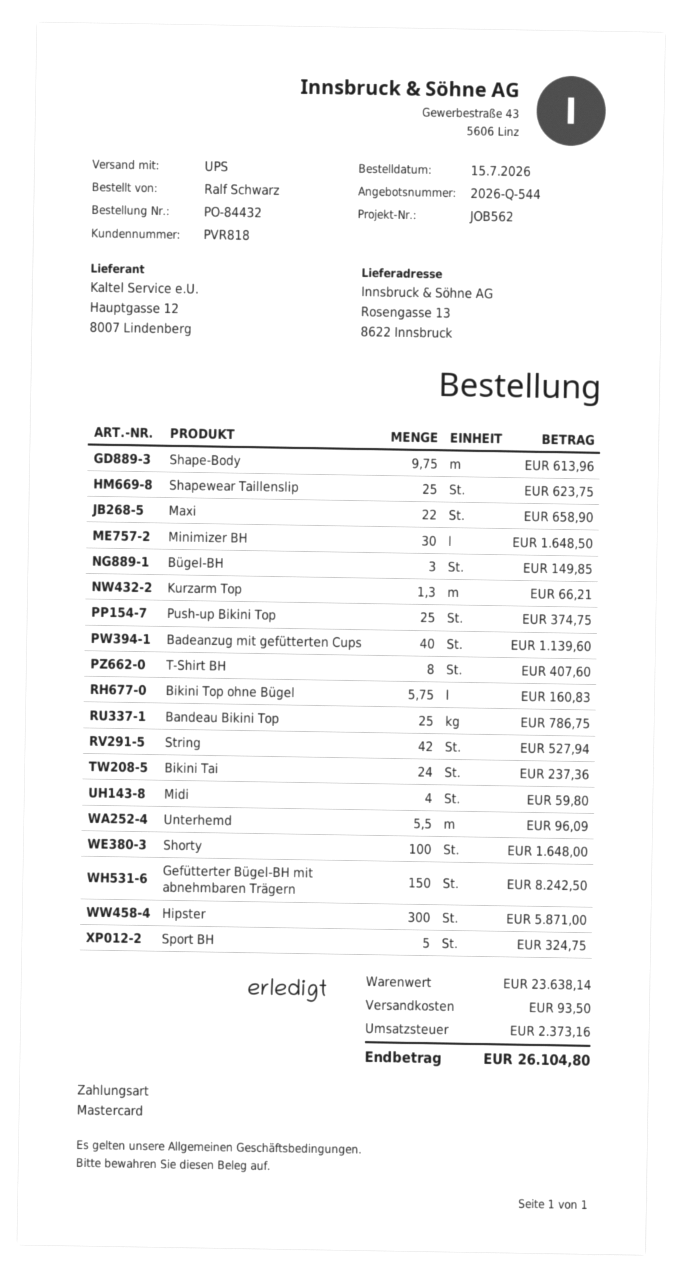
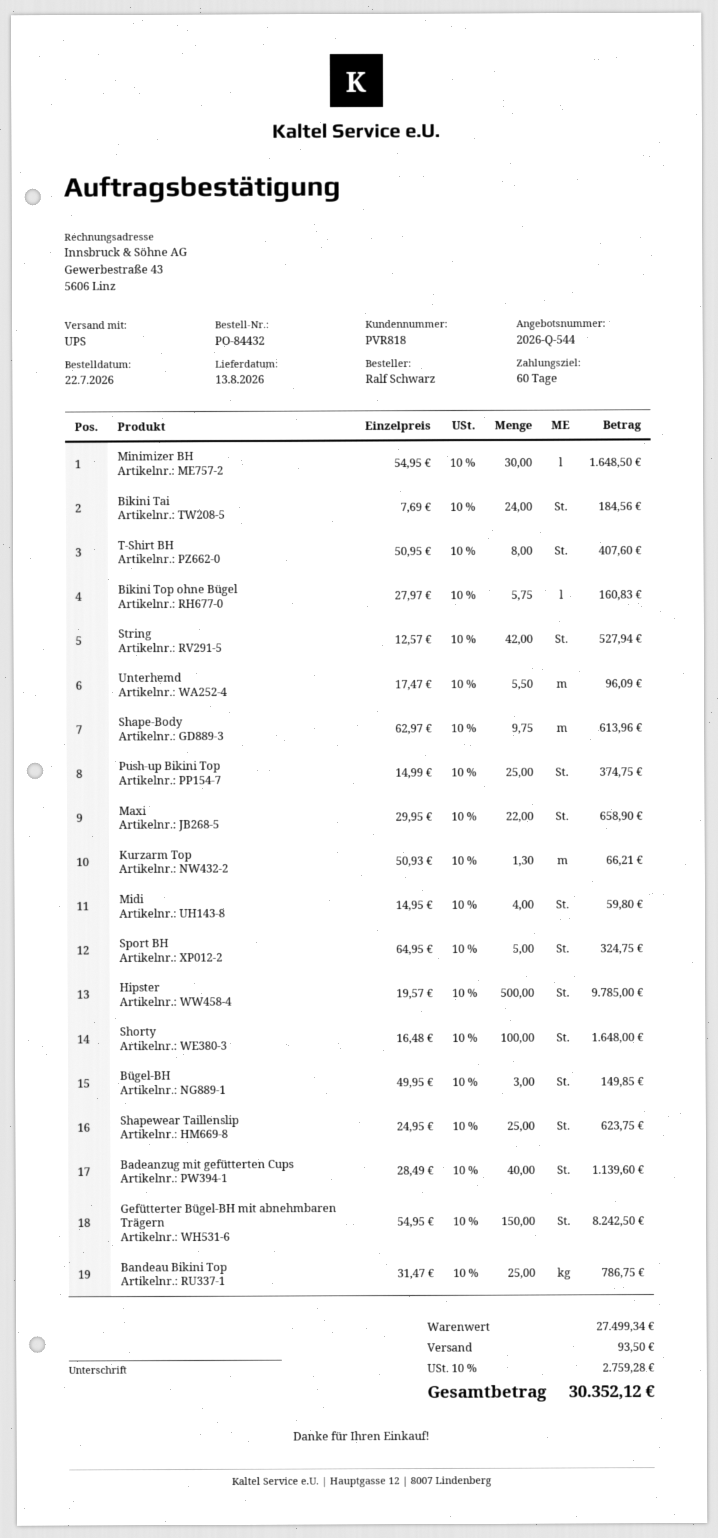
order date: 2026-07-15 -> 2026-07-22
Bikini Tai: 24 for 237.36 -> 24 for 184.56
Hipster: 300 for 5871.00 -> 500 for 9785.00
subtotal: 23638.14 -> 27499.34
tax: 2373.16 -> 2759.28
total: 26104.80 -> 30352.12

